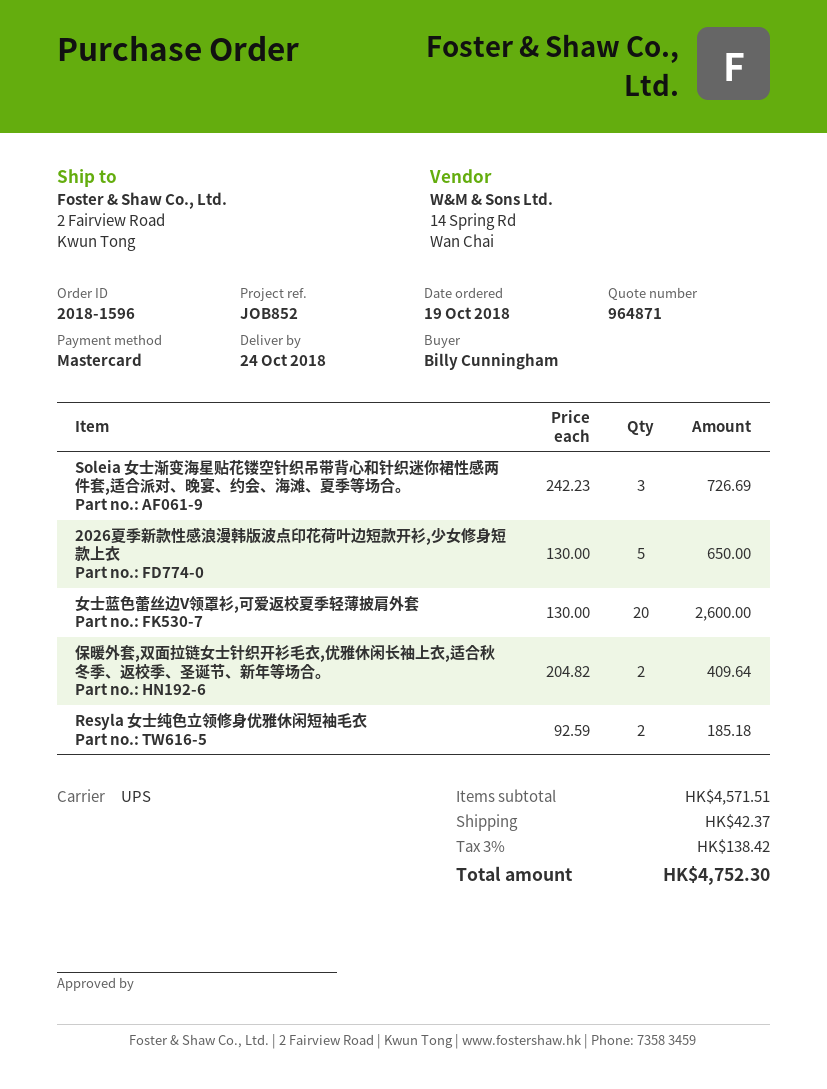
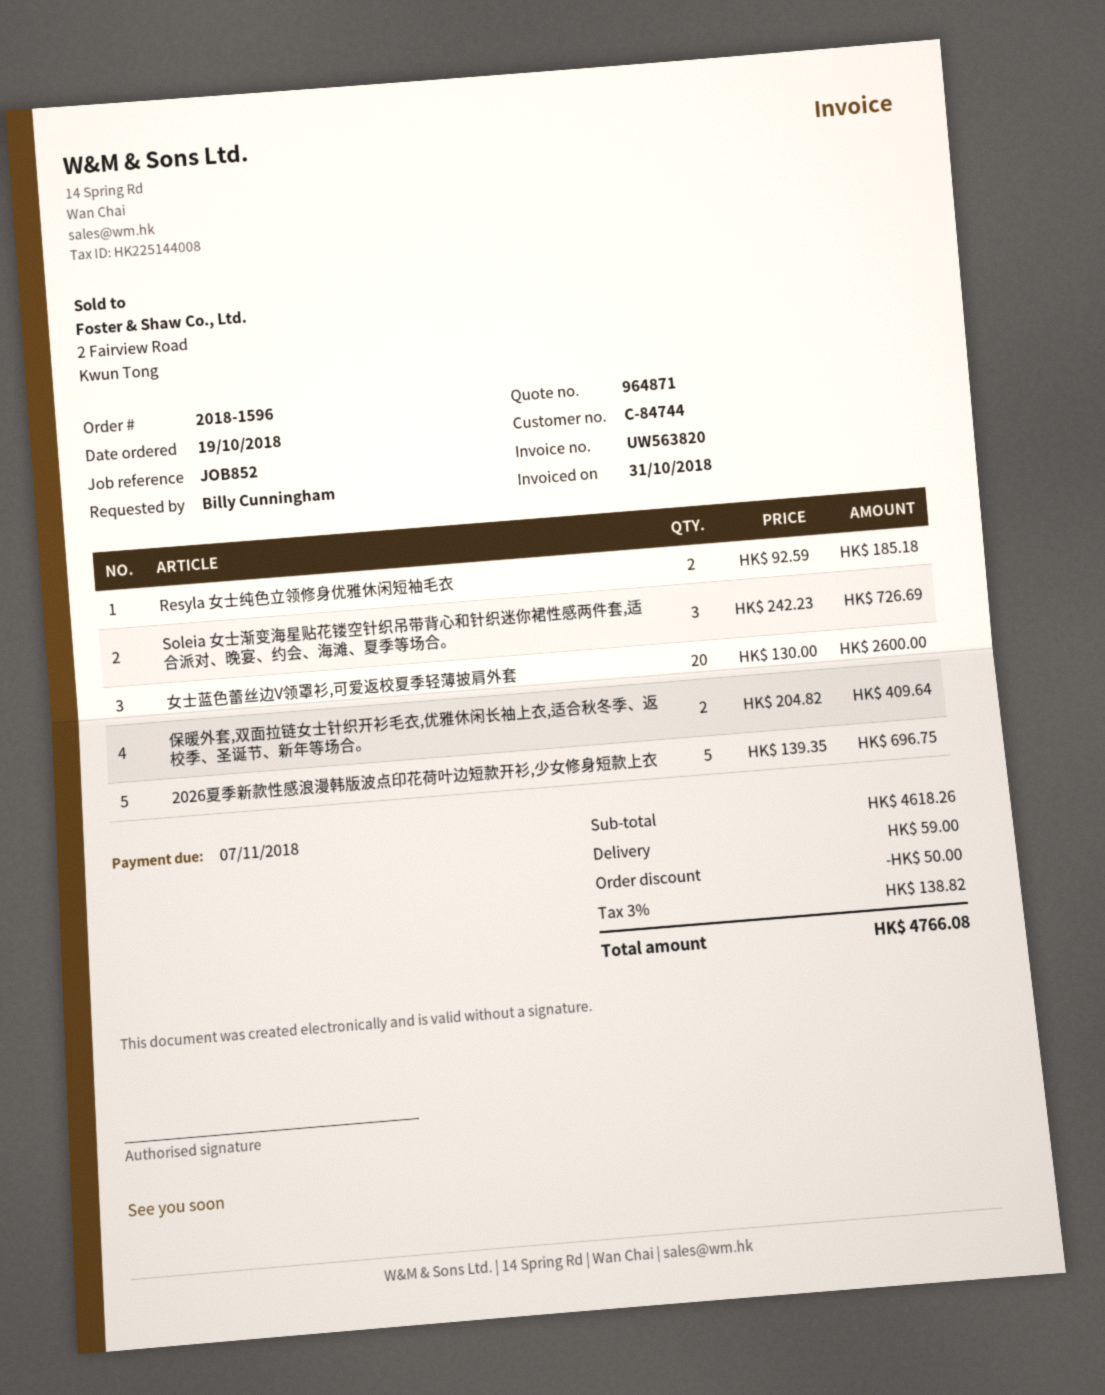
2026夏季新款性感浪漫韩版波点印花荷叶边短款开衫,少女修身短款上衣: 5 x 130.00 = 650.00 -> 5 x 139.35 = 696.75
subtotal: 4571.51 -> 4618.26
discount: none -> 50.00
shipping: 42.37 -> 59.00
tax: 3% = 138.42 -> 3% = 138.82
total: 4752.30 -> 4766.08

